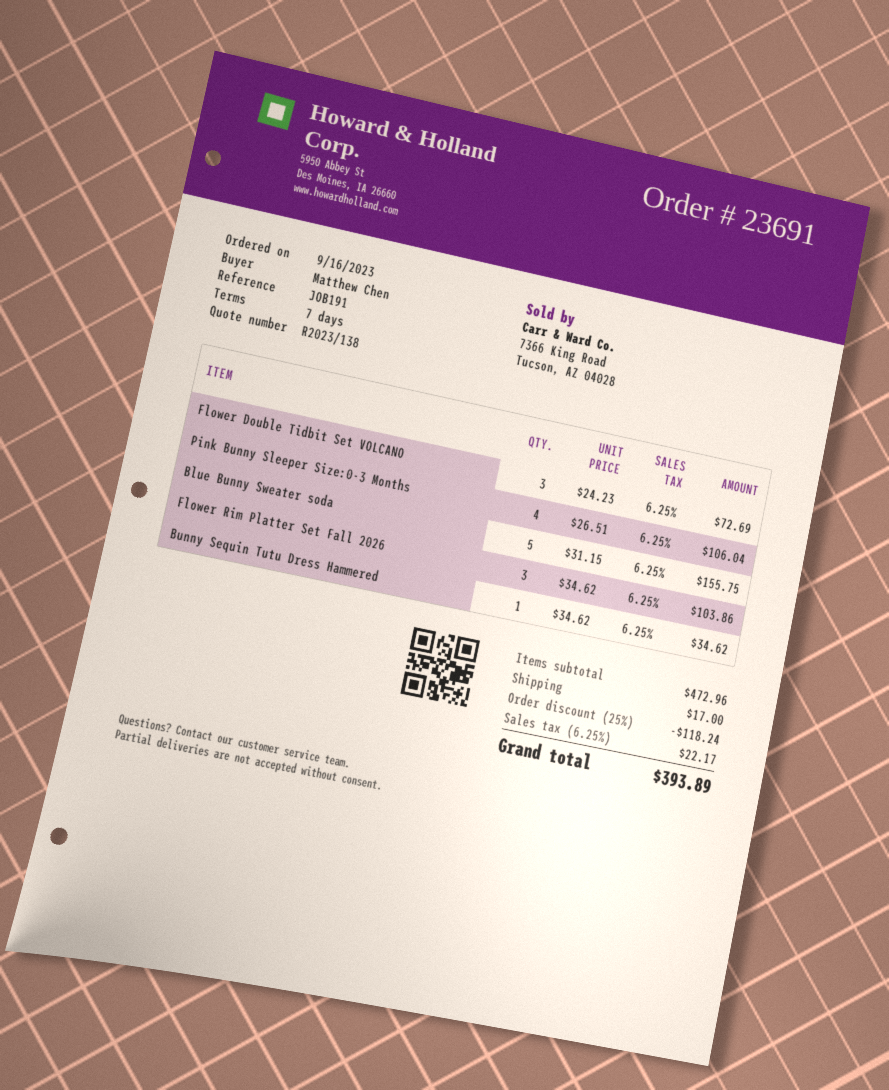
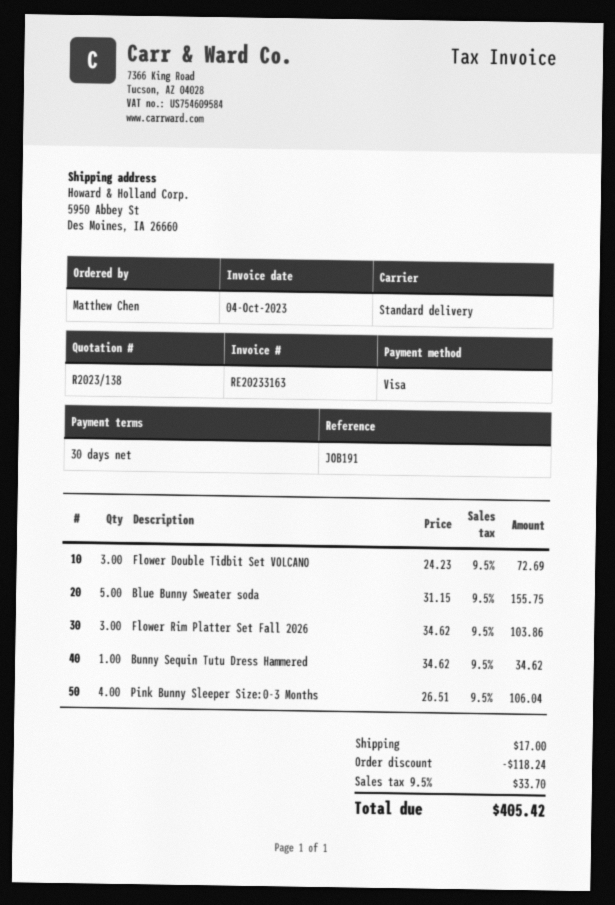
payment terms: 7 days -> 30 days
tax: 6.25% = 22.17 -> 9.5% = 33.70
total: 393.89 -> 405.42

